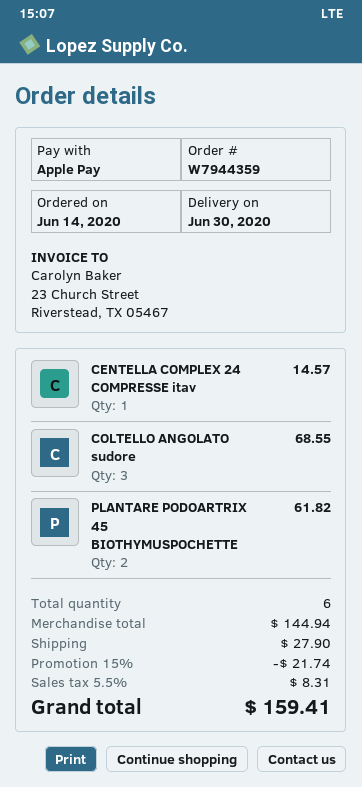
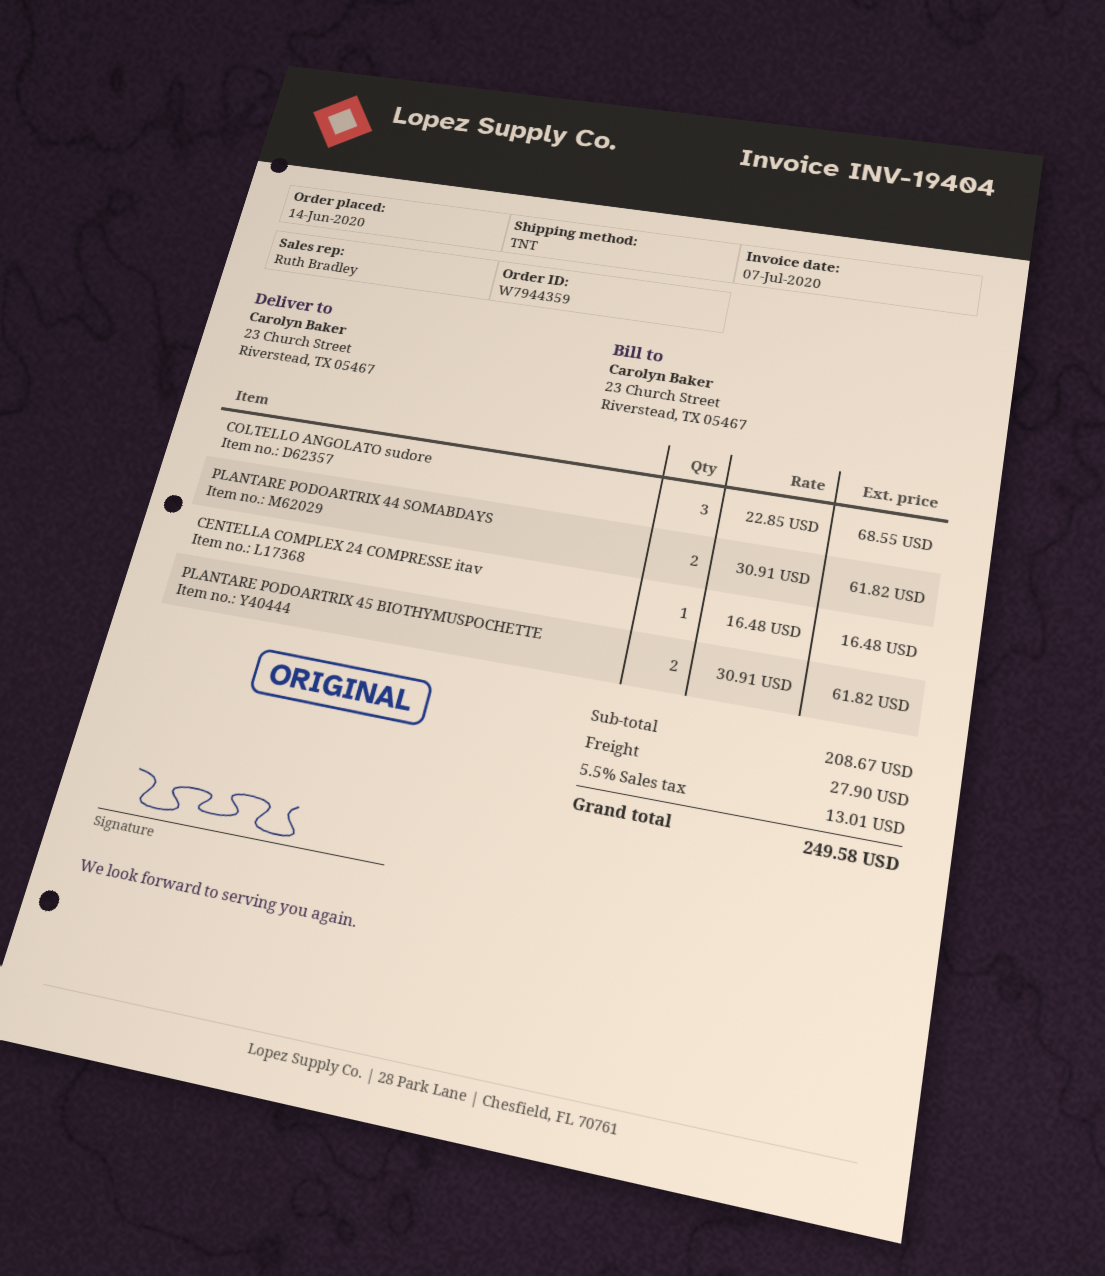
CENTELLA COMPLEX 24 COMPRESSE itav: 1 for 14.57 -> 1 for 16.48
PLANTARE PODOARTRIX 44 SOMABDAYS: none -> 2 for 61.82
subtotal: 144.94 -> 208.67
discount: 15% = 21.74 -> none
tax: 5.5% = 8.31 -> 5.5% = 13.01
total: 159.41 -> 249.58

